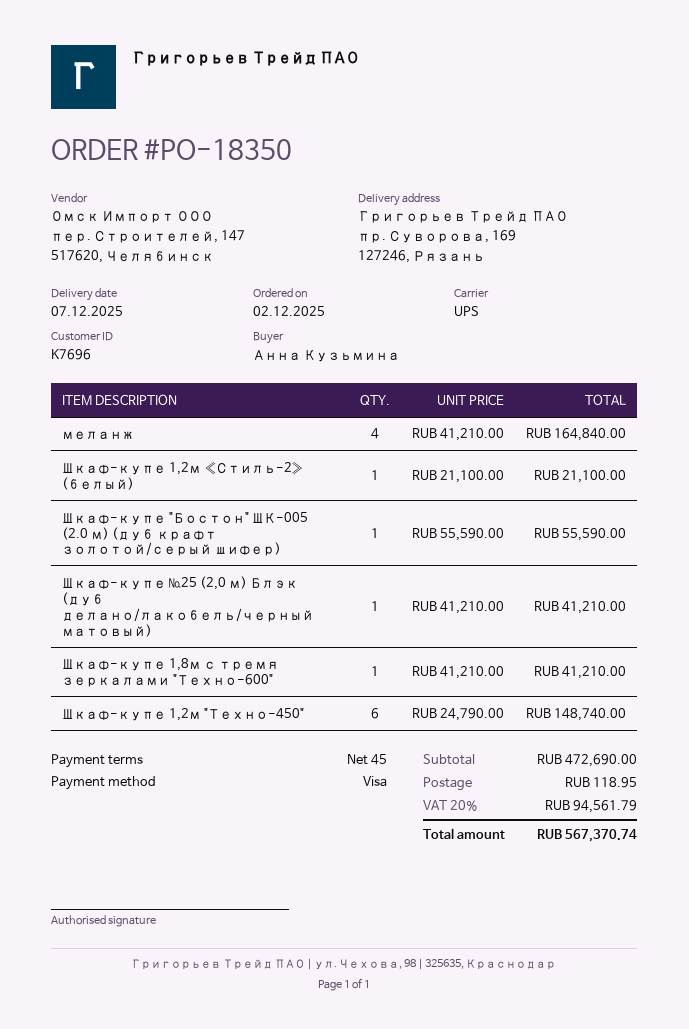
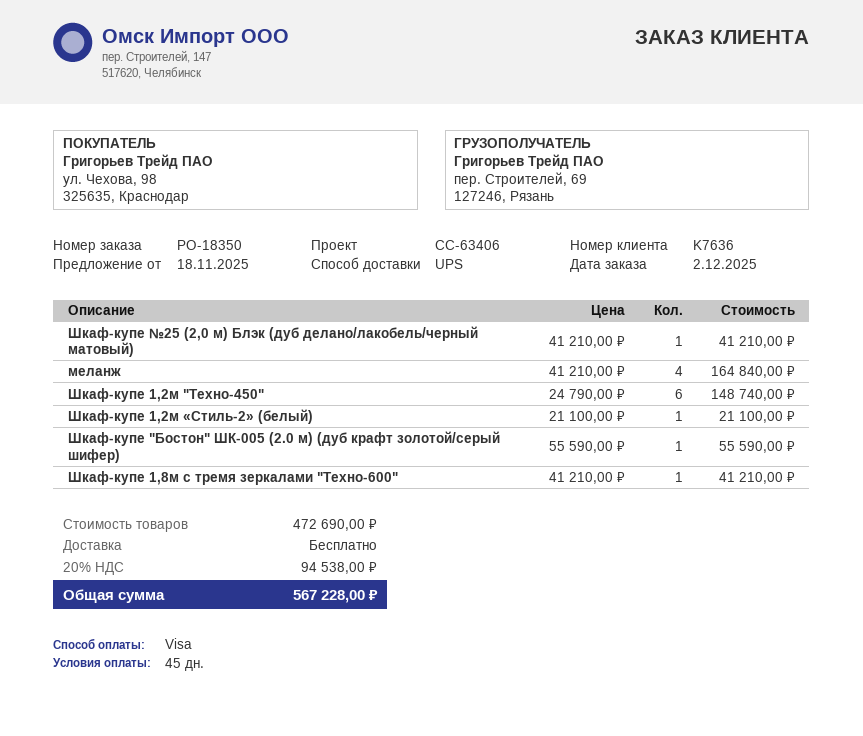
customer number: K7696 -> K7636
ship to: пр. Суворова, 169, 127246, Рязань -> пер. Строителей, 69, 127246, Рязань
shipping: 118.95 -> 0.00
tax: 20% = 94561.79 -> 20% = 94538.00
total: 567370.74 -> 567228.00

